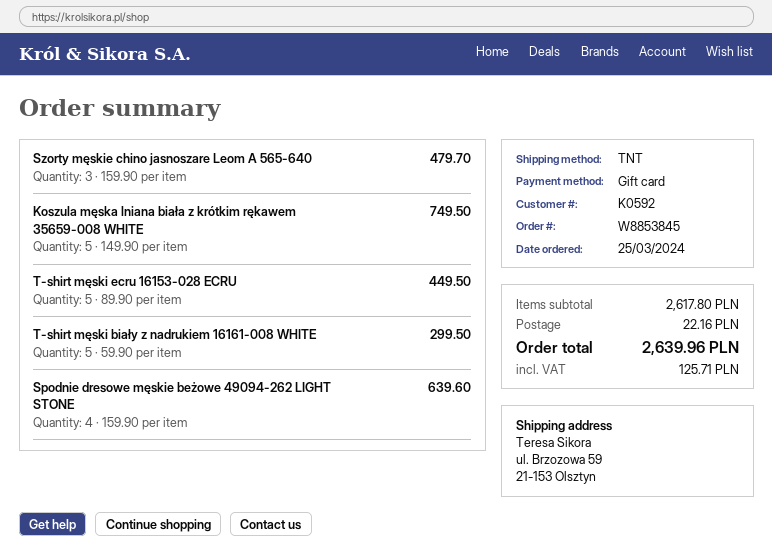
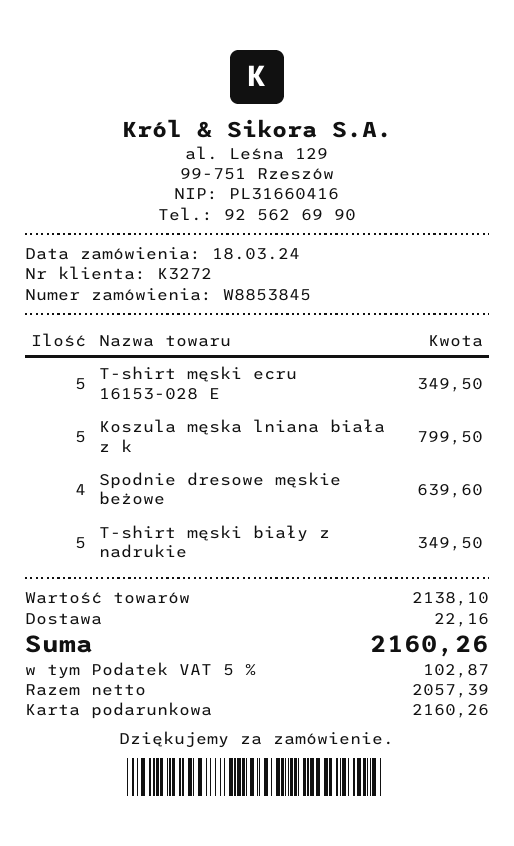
order date: 2024-03-25 -> 2024-03-18
customer number: K0592 -> K3272
Szorty męskie chino jasnoszare Leom A 565-640: 3 for 479.70 -> none
Koszula męska lniana biała z krótkim rękawem 35659-008 WHITE: 5 for 749.50 -> 5 for 799.50
T-shirt męski ecru 16153-028 ECRU: 5 for 449.50 -> 5 for 349.50
T-shirt męski biały z nadrukiem 16161-008 WHITE: 5 for 299.50 -> 5 for 349.50
subtotal: 2617.80 -> 2138.10
tax: 125.71 -> 102.87
total: 2639.96 -> 2160.26

